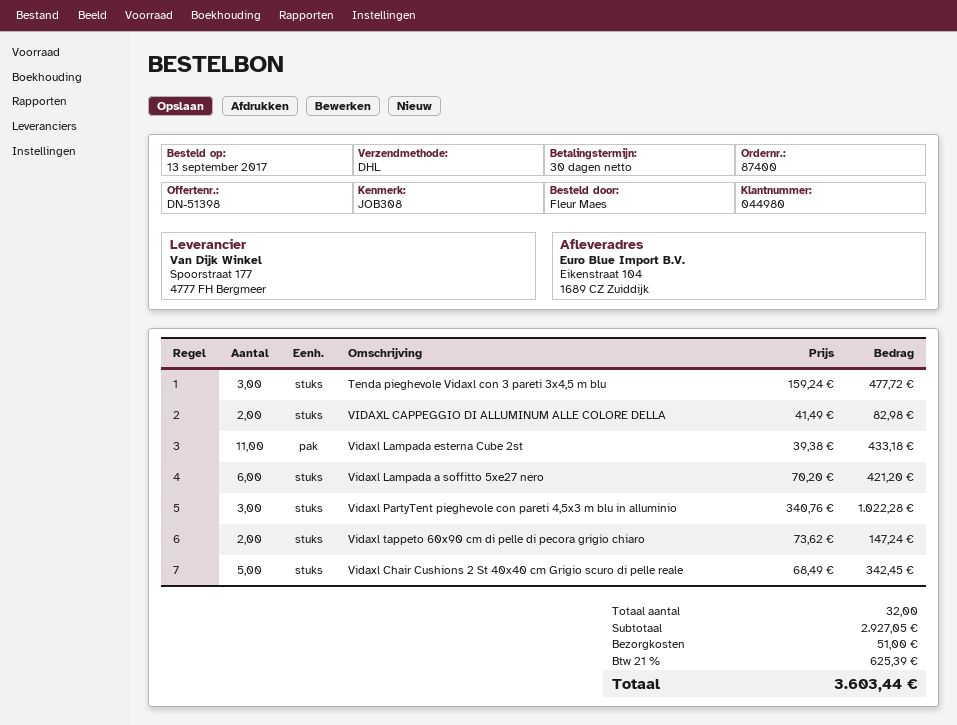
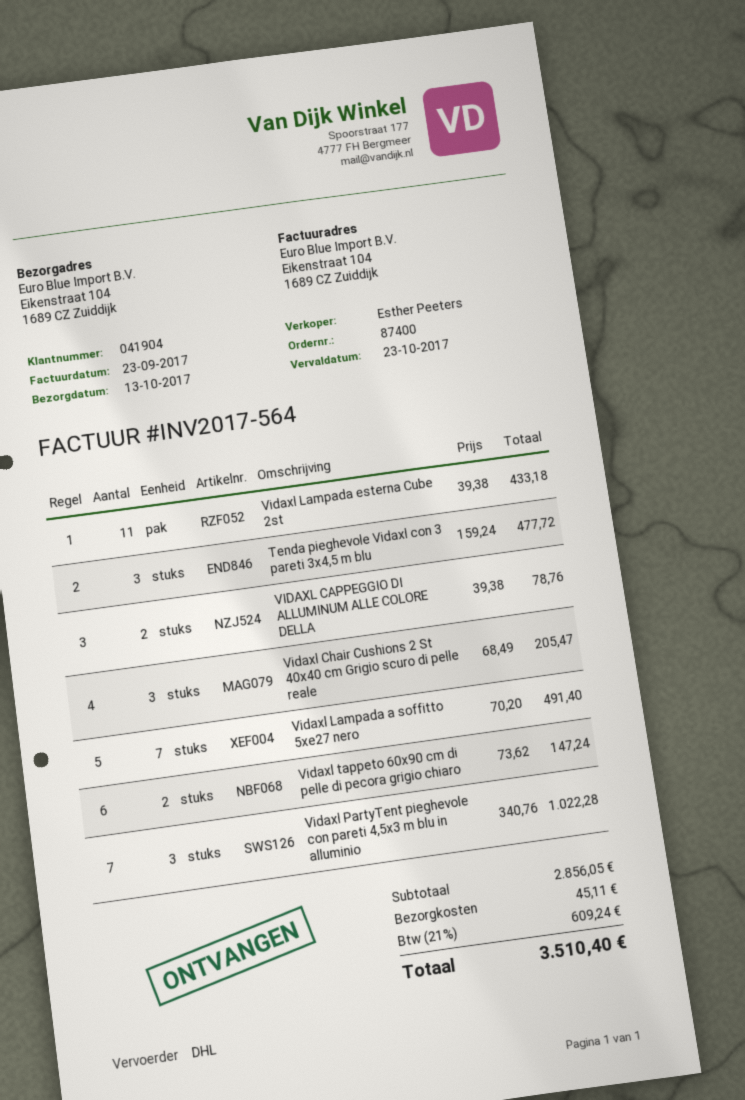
customer number: 044980 -> 041904
VIDAXL CAPPEGGIO DI ALLUMINUM ALLE COLORE DELLA: 2 x 41.49 = 82.98 -> 2 x 39.38 = 78.76
Vidaxl Lampada a soffitto 5xe27 nero: 6 x 70.20 = 421.20 -> 7 x 70.20 = 491.40
Vidaxl Chair Cushions 2 St 40x40 cm Grigio scuro di pelle reale: 5 x 68.49 = 342.45 -> 3 x 68.49 = 205.47
subtotal: 2927.05 -> 2856.05
shipping: 51.00 -> 45.11
tax: 21% = 625.39 -> 21% = 609.24
total: 3603.44 -> 3510.40

